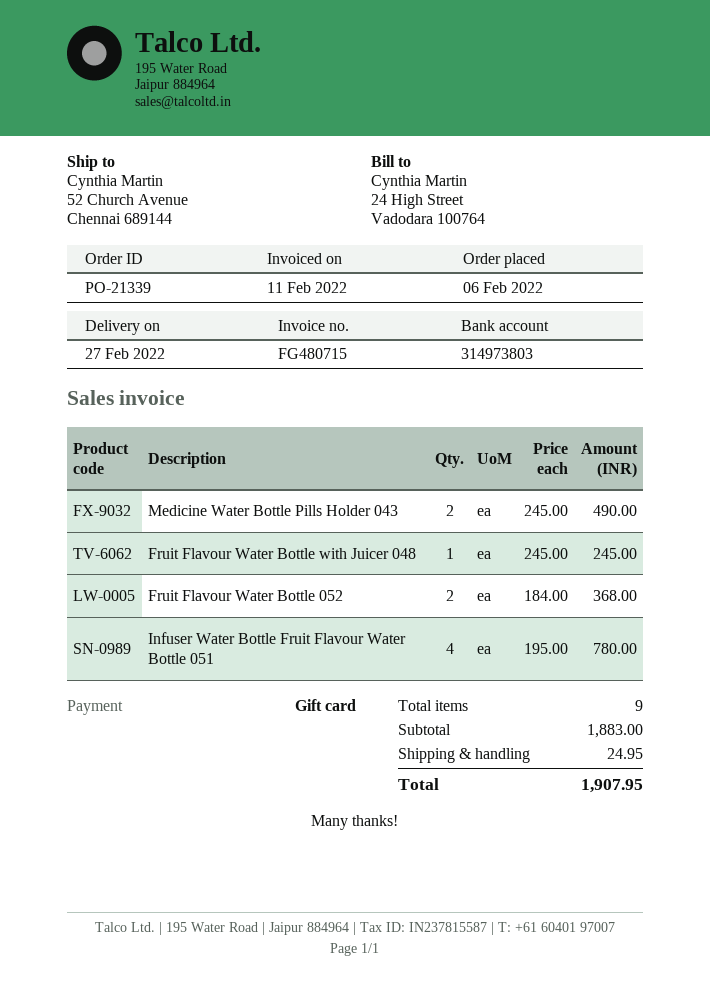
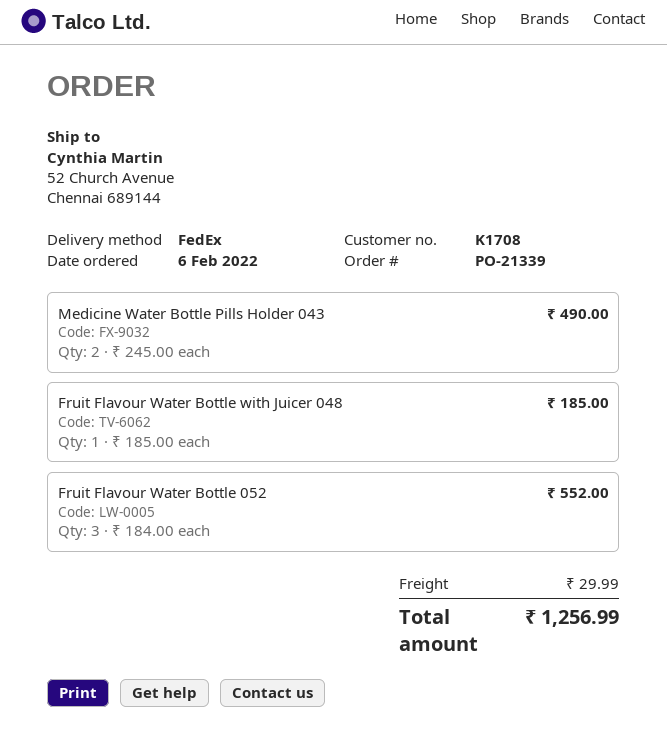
Fruit Flavour Water Bottle with Juicer 048: 1 x 245.00 = 245.00 -> 1 x 185.00 = 185.00
Fruit Flavour Water Bottle 052: 2 x 184.00 = 368.00 -> 3 x 184.00 = 552.00
Infuser Water Bottle Fruit Flavour Water Bottle 051: 4 x 195.00 = 780.00 -> none
shipping: 24.95 -> 29.99
total: 1907.95 -> 1256.99

